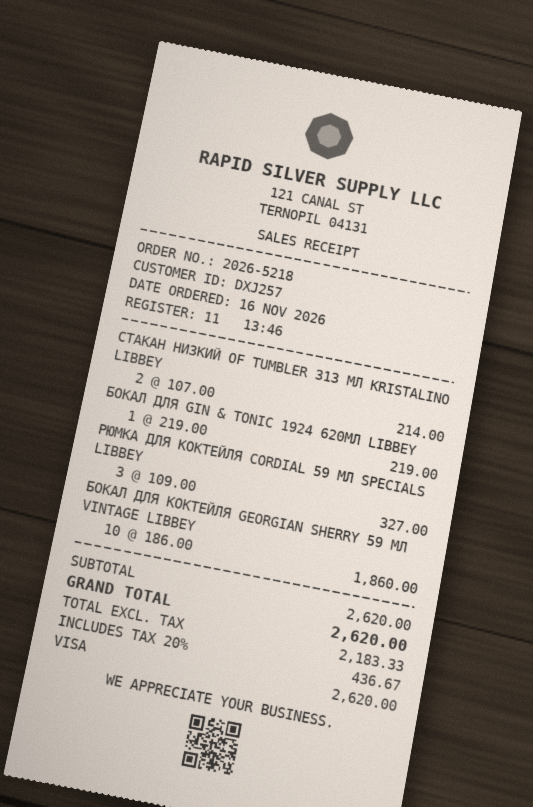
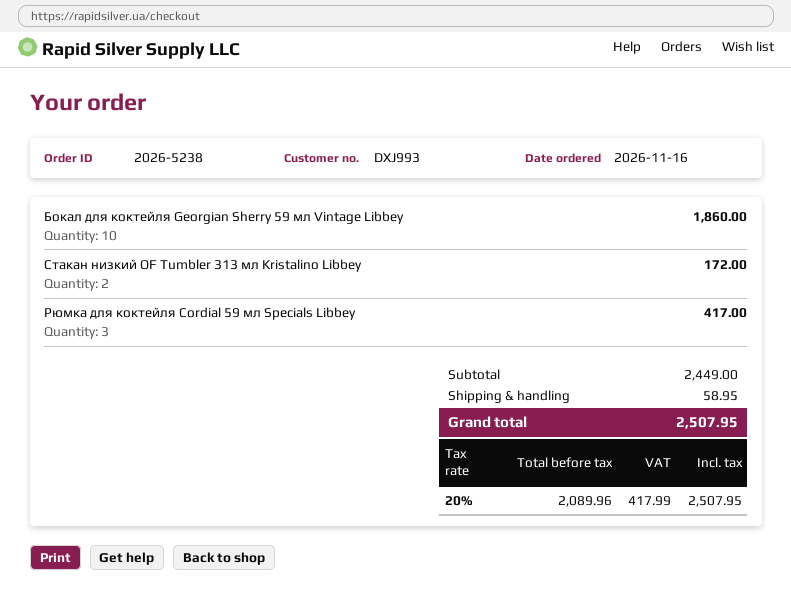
order number: 2026-5218 -> 2026-5238
customer number: DXJ257 -> DXJ993
СТАКАН НИЗКИЙ OF TUMBLER 313 МЛ KRISTALINO LIBBEY: 2 for 214.00 -> 2 for 172.00
БОКАЛ ДЛЯ GIN & TONIC 1924 620МЛ LIBBEY: 1 for 219.00 -> none
РЮМКА ДЛЯ КОКТЕЙЛЯ CORDIAL 59 МЛ SPECIALS LIBBEY: 3 for 327.00 -> 3 for 417.00
subtotal: 2620.00 -> 2449.00
shipping: none -> 58.95
net: 2183.33 -> 2089.96
tax: 20% = 436.67 -> 20% = 417.99
total: 2620.00 -> 2507.95

